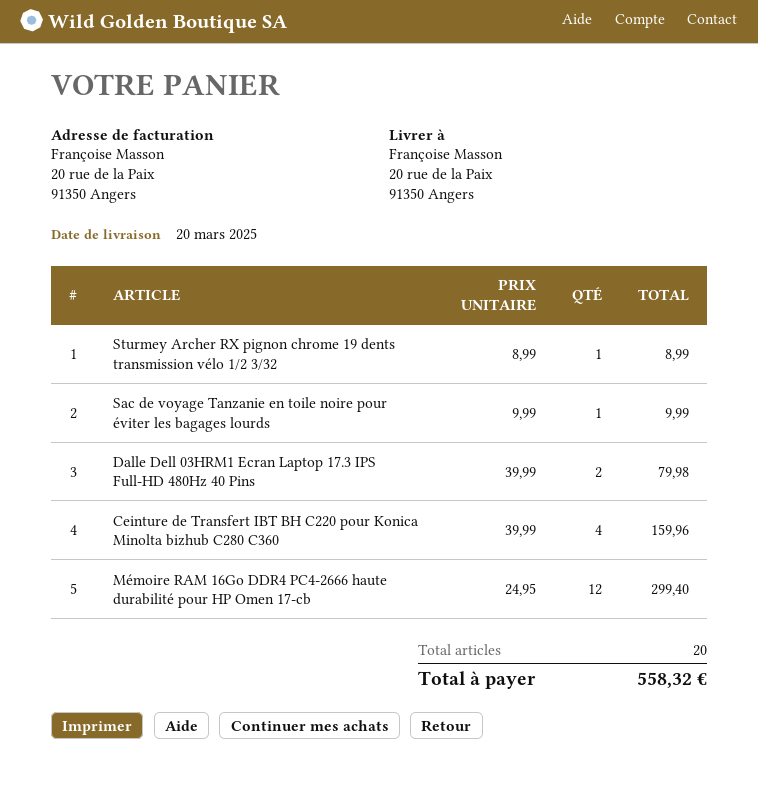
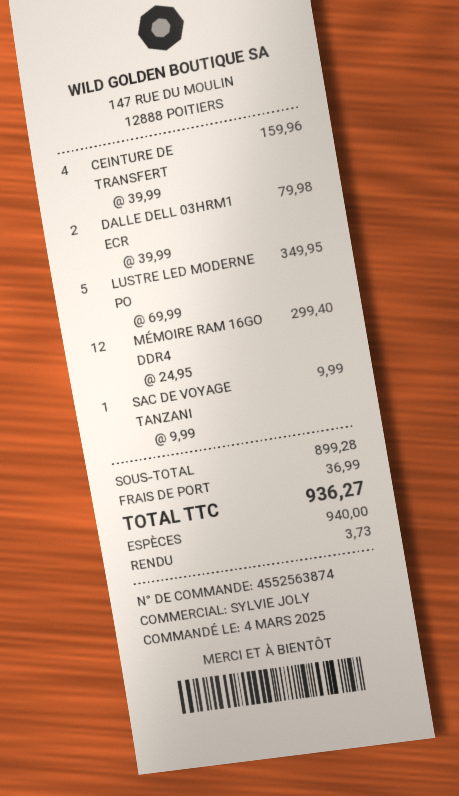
Sturmey Archer RX pignon chrome 19 dents transmission vélo 1/2 3/32: 1 x 8.99 = 8.99 -> none
LUSTRE LED MODERNE PO: none -> 5 x 69.99 = 349.95
shipping: none -> 36.99
total: 558.32 -> 936.27

